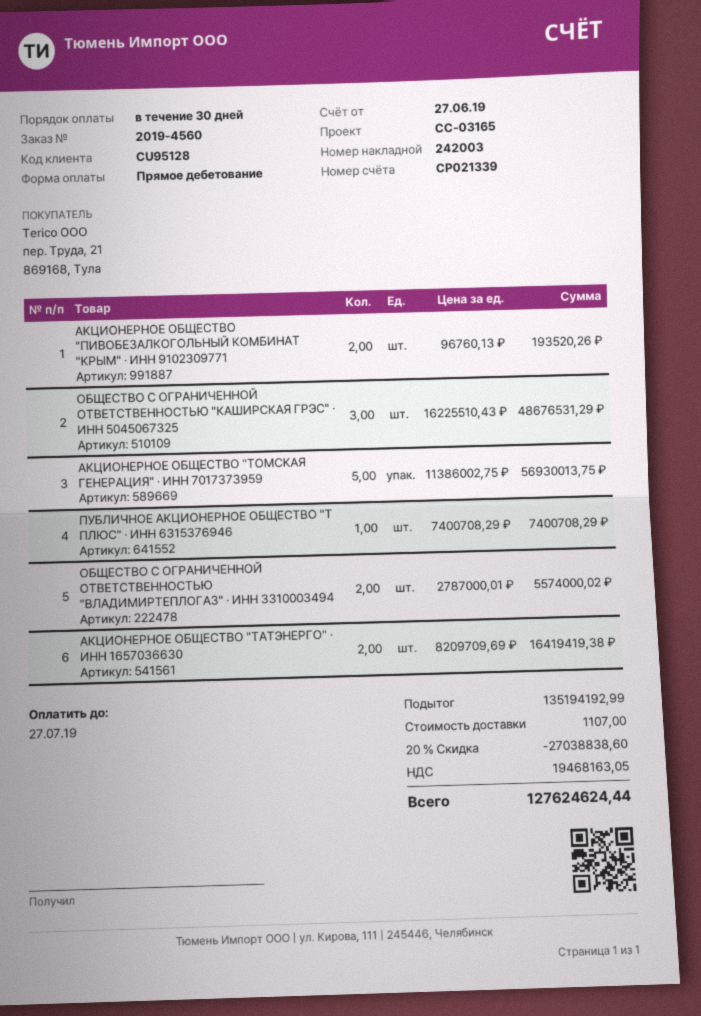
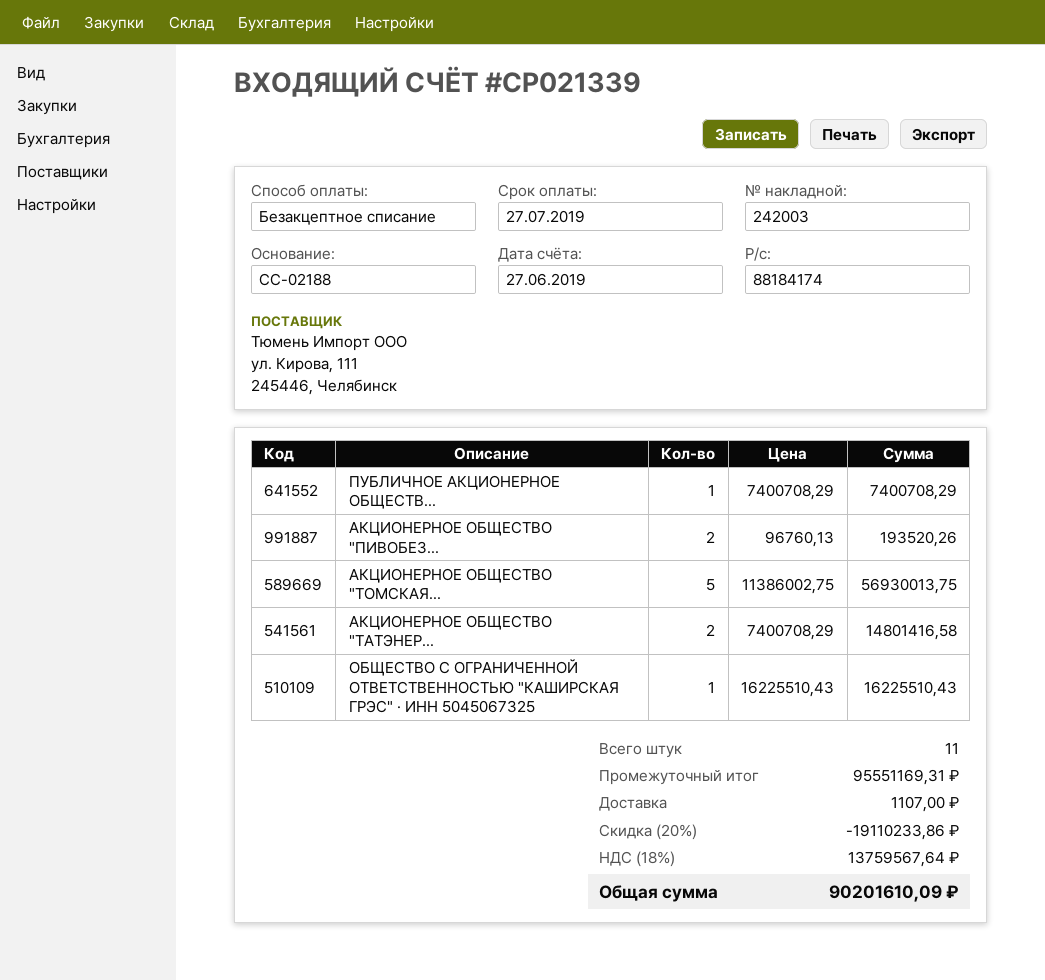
reference: CC-03165 -> CC-02188
ОБЩЕСТВО С ОГРАНИЧЕННОЙ ОТВЕТСТВЕННОСТЬЮ "КАШИРСКАЯ ГРЭС" · ИНН 5045067325: 3 x 16225510.43 = 48676531.29 -> 1 x 16225510.43 = 16225510.43
ОБЩЕСТВО С ОГРАНИЧЕННОЙ ОТВЕТСТВЕННОСТЬЮ "ВЛАДИМИРТЕПЛОГАЗ" · ИНН 3310003494: 2 x 2787000.01 = 5574000.02 -> none
АКЦИОНЕРНОЕ ОБЩЕСТВО "ТАТЭНЕРГО" · ИНН 1657036630: 2 x 8209709.69 = 16419419.38 -> 2 x 7400708.29 = 14801416.58
subtotal: 135194192.99 -> 95551169.31
discount: 20% = 27038838.60 -> 20% = 19110233.86
tax: 19468163.05 -> 13759567.64
total: 127624624.44 -> 90201610.09

